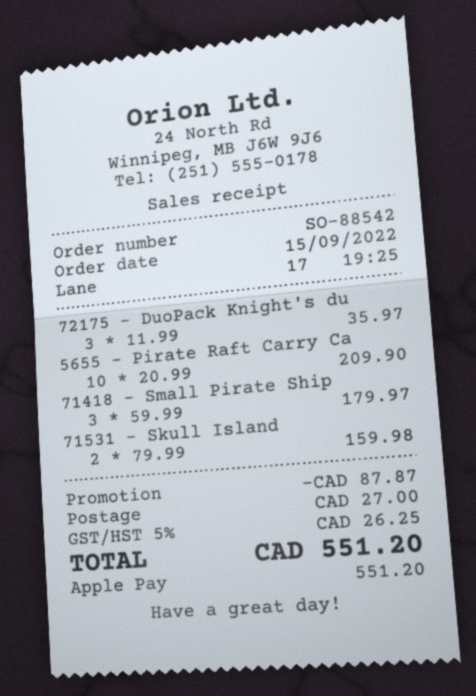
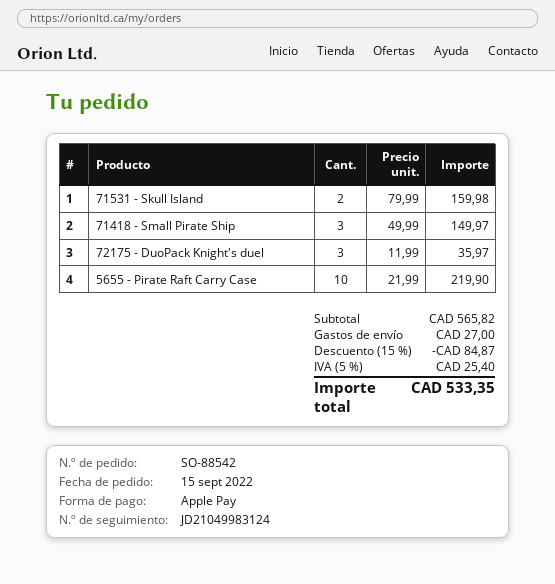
5655 - Pirate Raft Carry Ca: 10 x 20.99 = 209.90 -> 10 x 21.99 = 219.90
71418 - Small Pirate Ship: 3 x 59.99 = 179.97 -> 3 x 49.99 = 149.97
discount: 87.87 -> 84.87
tax: 5% = 26.25 -> 5% = 25.40
total: 551.20 -> 533.35

